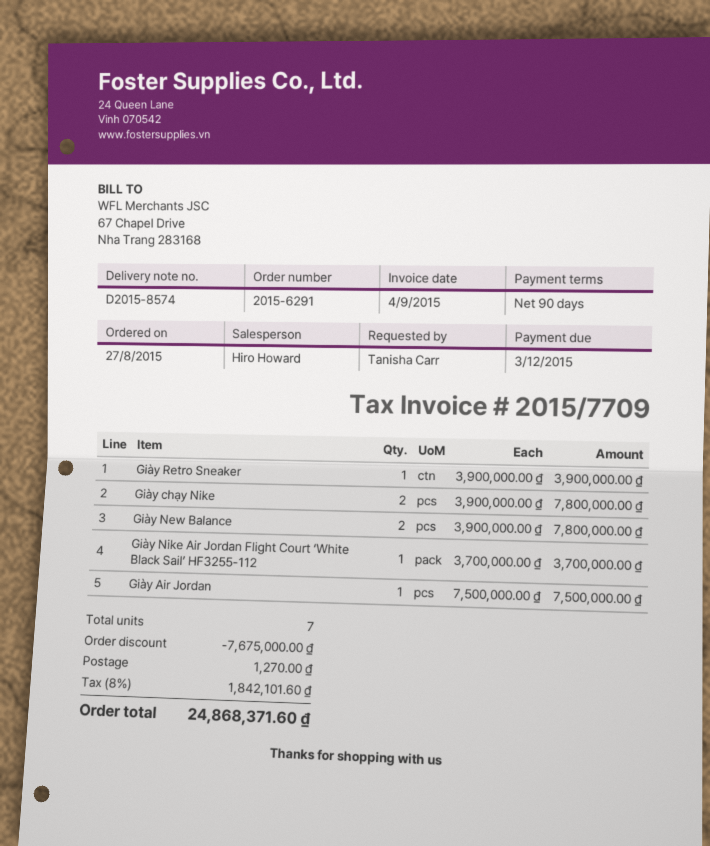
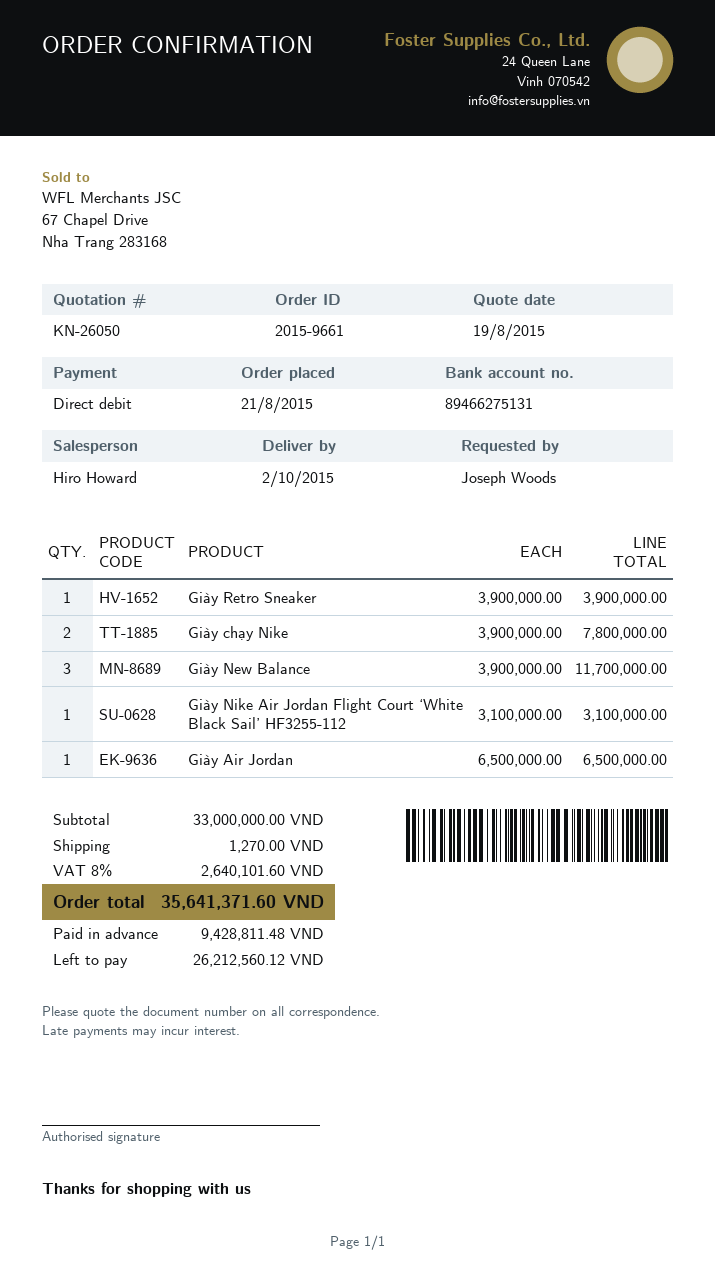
order number: 2015-6291 -> 2015-9661
order date: 2015-08-27 -> 2015-08-21
ordered by: Tanisha Carr -> Joseph Woods
Giày New Balance: 2 x 3900000.00 = 7800000.00 -> 3 x 3900000.00 = 11700000.00
Giày Nike Air Jordan Flight Court ‘White Black Sail’ HF3255-112: 1 x 3700000.00 = 3700000.00 -> 1 x 3100000.00 = 3100000.00
Giày Air Jordan: 1 x 7500000.00 = 7500000.00 -> 1 x 6500000.00 = 6500000.00
discount: 7675000.00 -> none
tax: 8% = 1842101.60 -> 8% = 2640101.60
total: 24868371.60 -> 35641371.60

